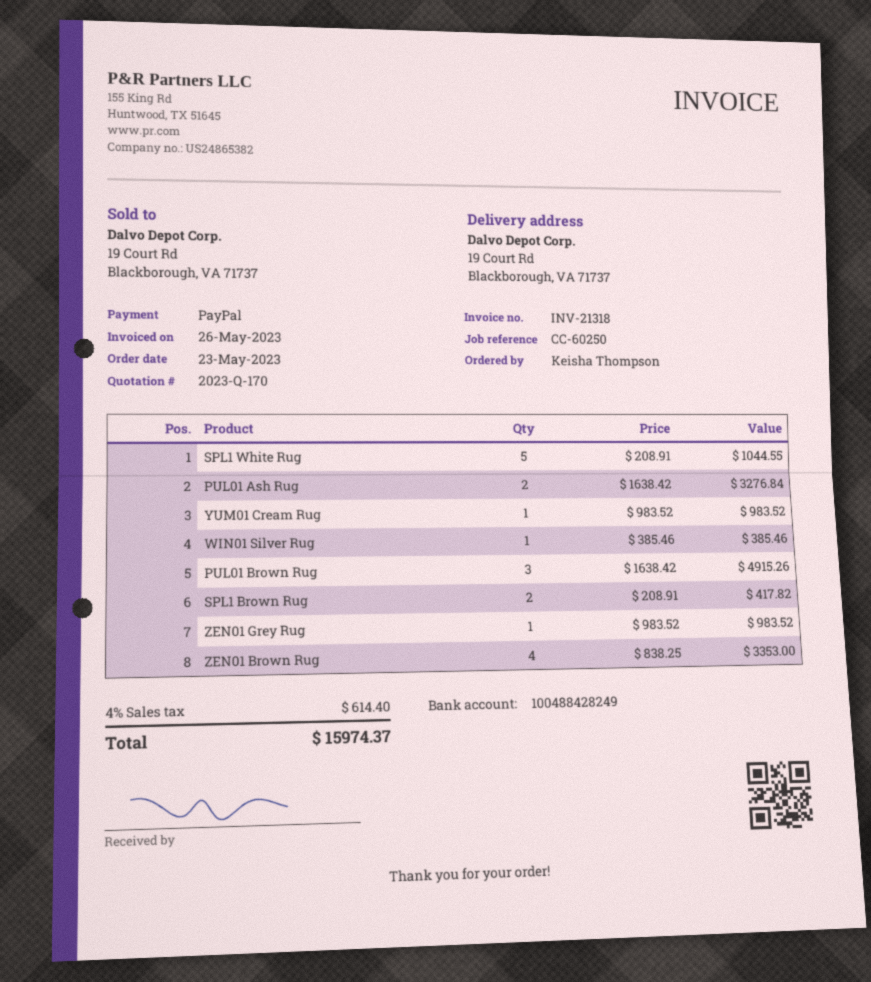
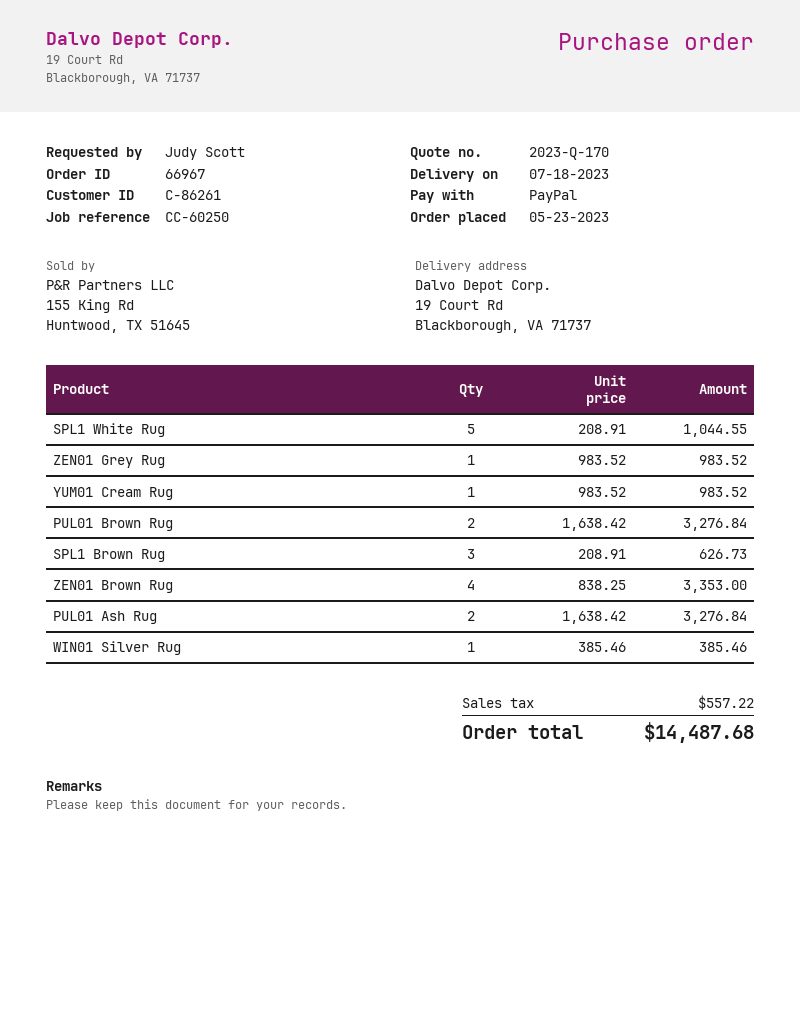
ordered by: Keisha Thompson -> Judy Scott
PUL01 Brown Rug: 3 x 1638.42 = 4915.26 -> 2 x 1638.42 = 3276.84
SPL1 Brown Rug: 2 x 208.91 = 417.82 -> 3 x 208.91 = 626.73
tax: 614.40 -> 557.22
total: 15974.37 -> 14487.68

